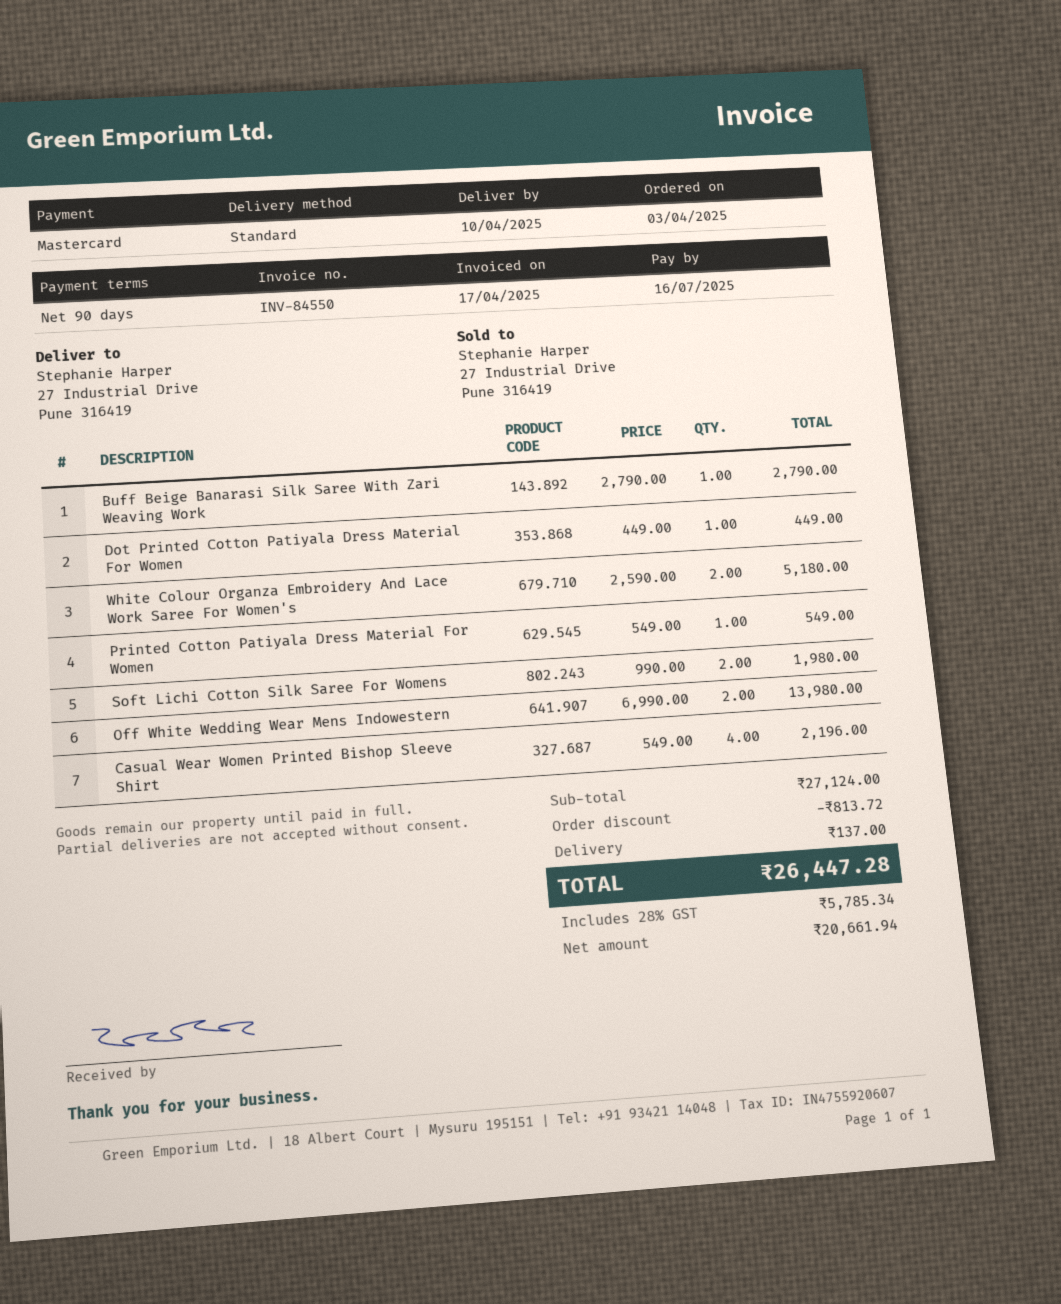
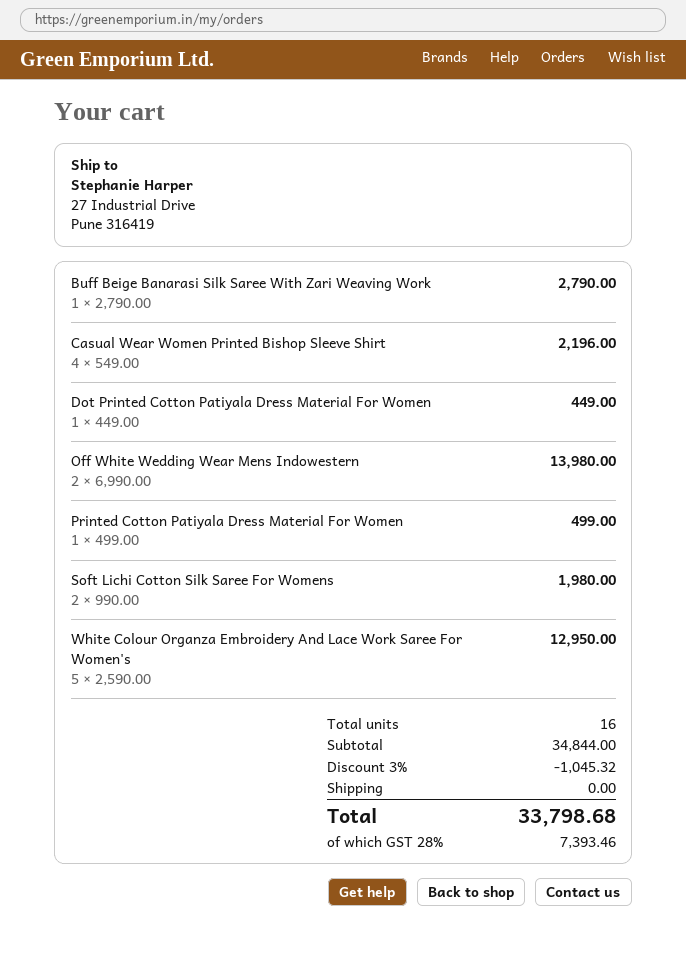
White Colour Organza Embroidery And Lace Work Saree For Women's: 2 x 2590.00 = 5180.00 -> 5 x 2590.00 = 12950.00
Printed Cotton Patiyala Dress Material For Women: 1 x 549.00 = 549.00 -> 1 x 499.00 = 499.00
subtotal: 27124.00 -> 34844.00
discount: 813.72 -> 1045.32
shipping: 137.00 -> 0.00
tax: 28% = 5785.34 -> 28% = 7393.46
total: 26447.28 -> 33798.68

